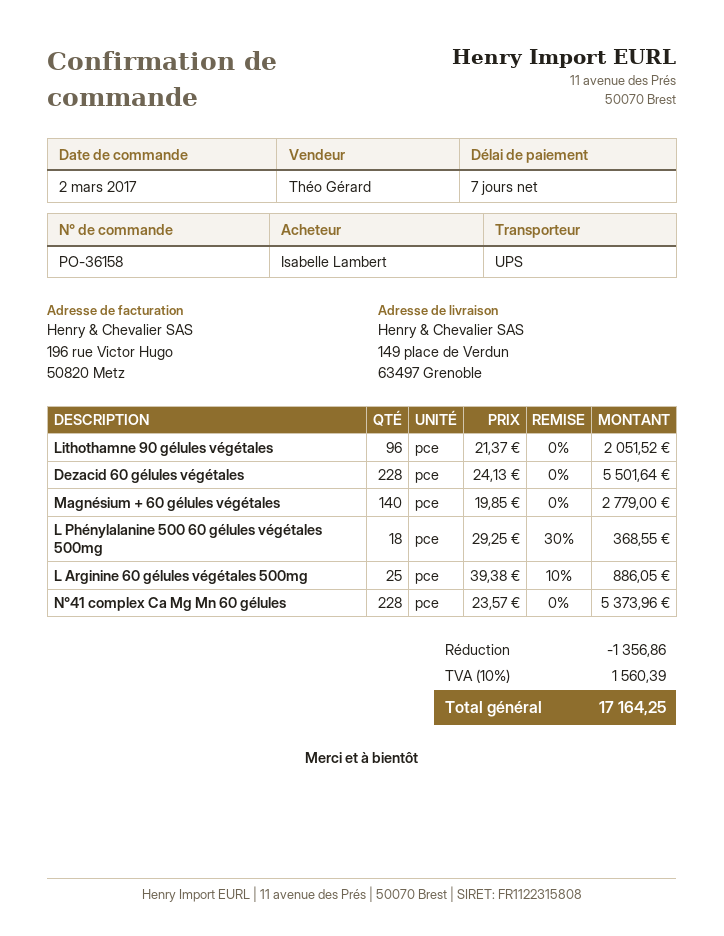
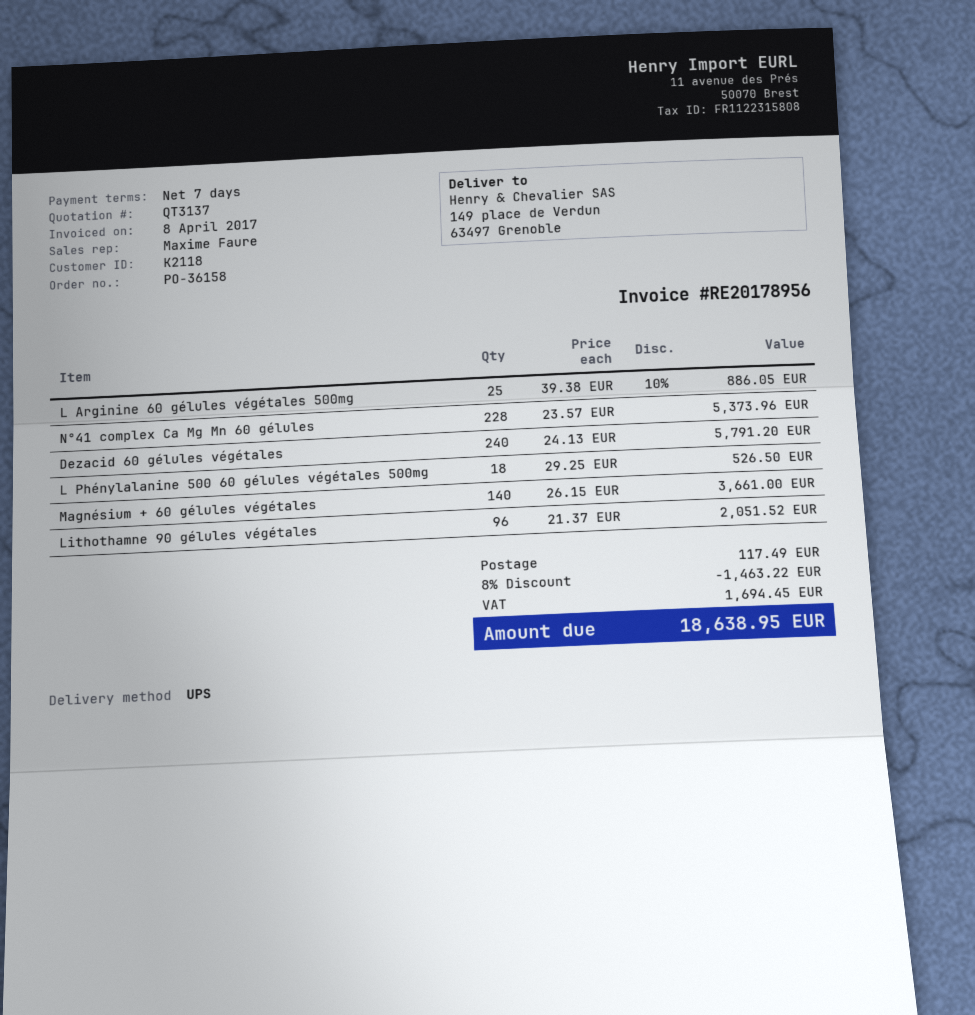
sales rep: Théo Gérard -> Maxime Faure
Dezacid 60 gélules végétales: 228 x 24.13 = 5501.64 -> 240 x 24.13 = 5791.20
Magnésium + 60 gélules végétales: 140 x 19.85 = 2779.00 -> 140 x 26.15 = 3661.00
L Phénylalanine 500 60 gélules végétales 500mg: 18 x 29.25 - 30% = 368.55 -> 18 x 29.25 = 526.50
discount: 1356.86 -> 1463.22
shipping: none -> 117.49
tax: 1560.39 -> 1694.45
total: 17164.25 -> 18638.95

